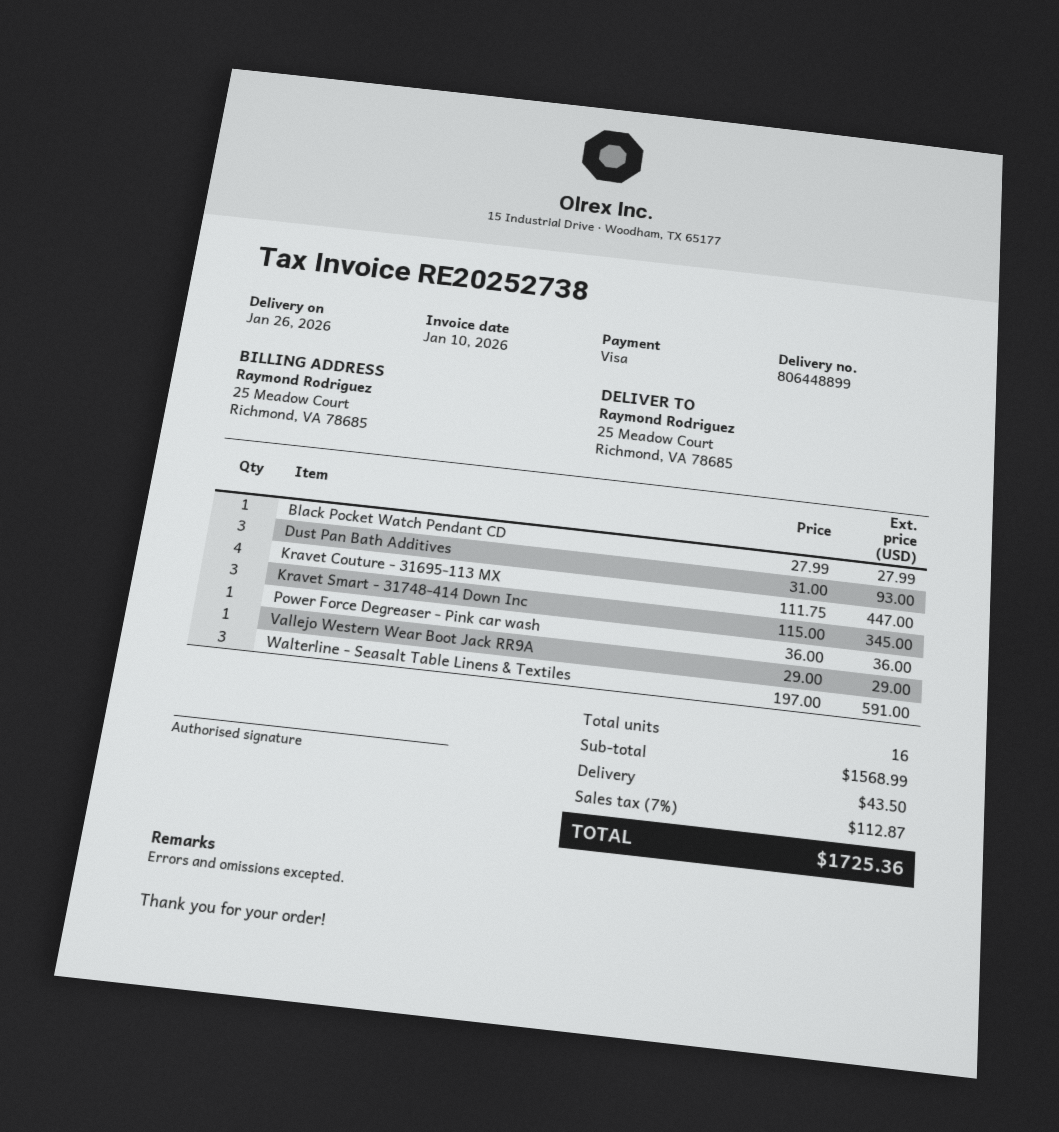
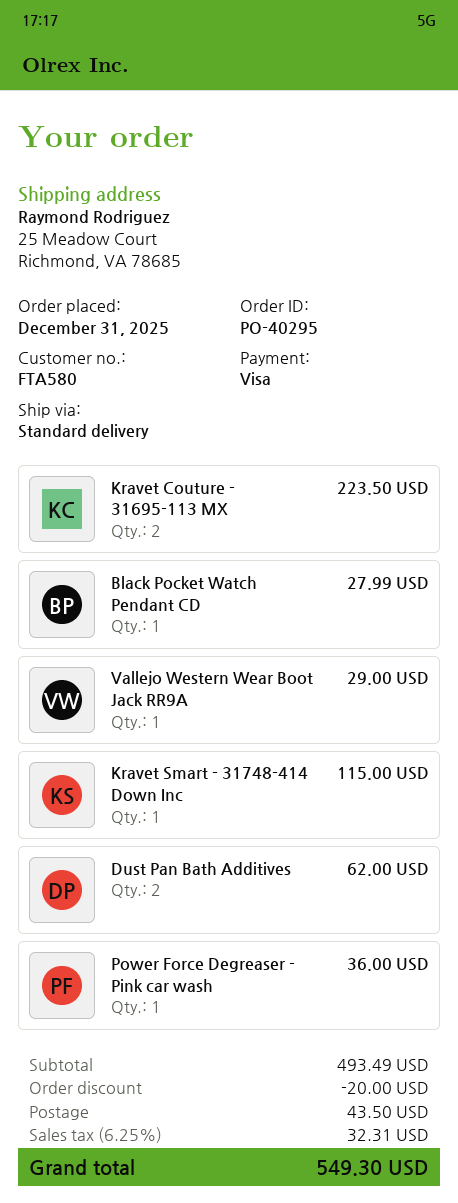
Dust Pan Bath Additives: 3 for 93.00 -> 2 for 62.00
Kravet Couture - 31695-113 MX: 4 for 447.00 -> 2 for 223.50
Kravet Smart - 31748-414 Down Inc: 3 for 345.00 -> 1 for 115.00
Walterline - Seasalt Table Linens & Textiles: 3 for 591.00 -> none
subtotal: 1568.99 -> 493.49
discount: none -> 20.00
tax: 7% = 112.87 -> 6.25% = 32.31
total: 1725.36 -> 549.30

